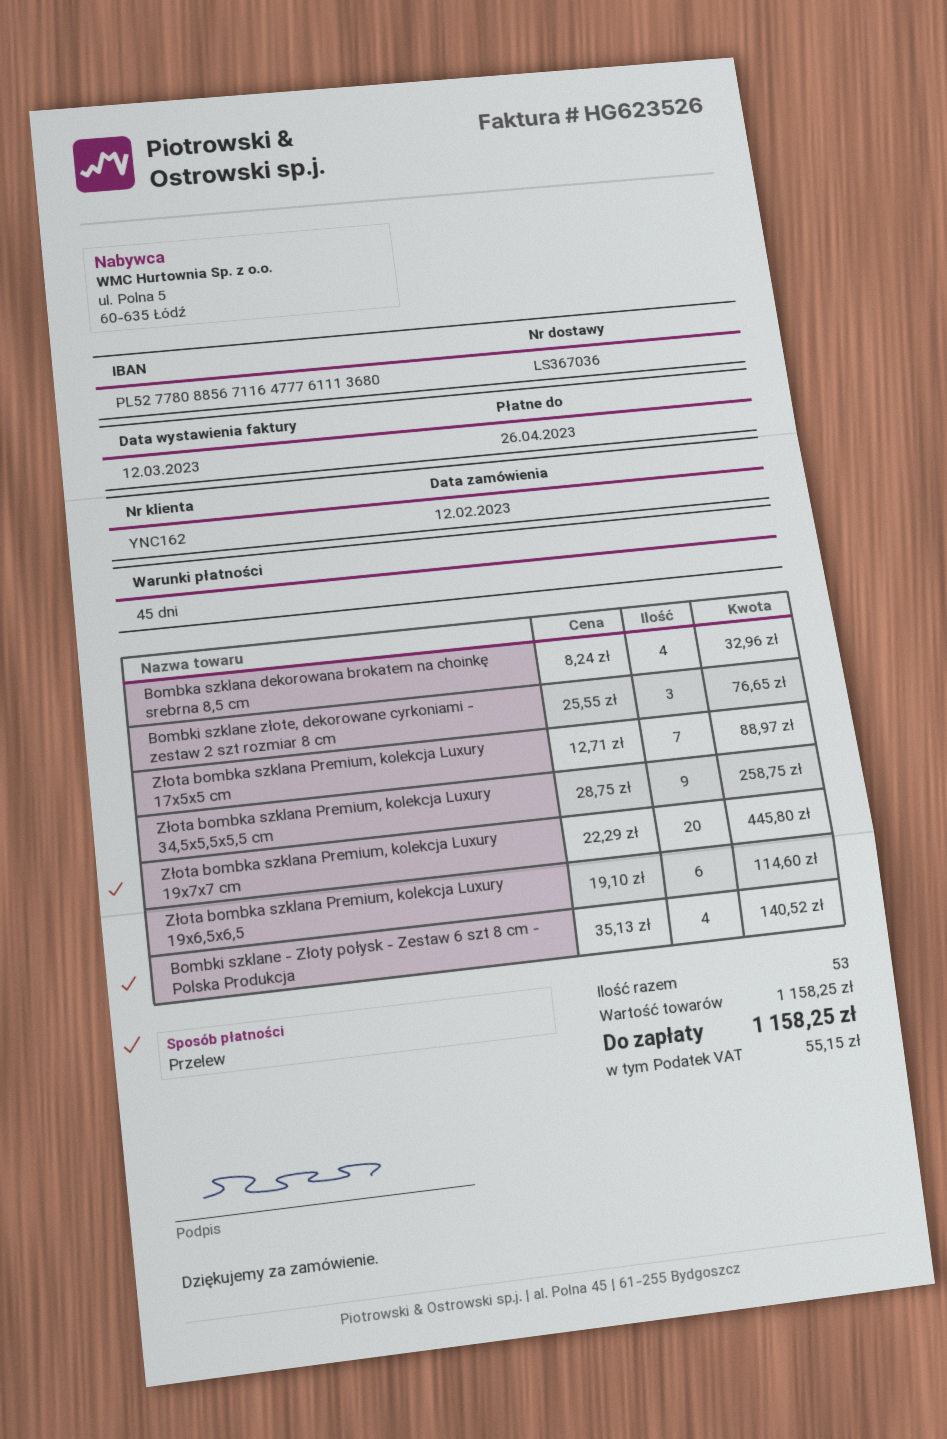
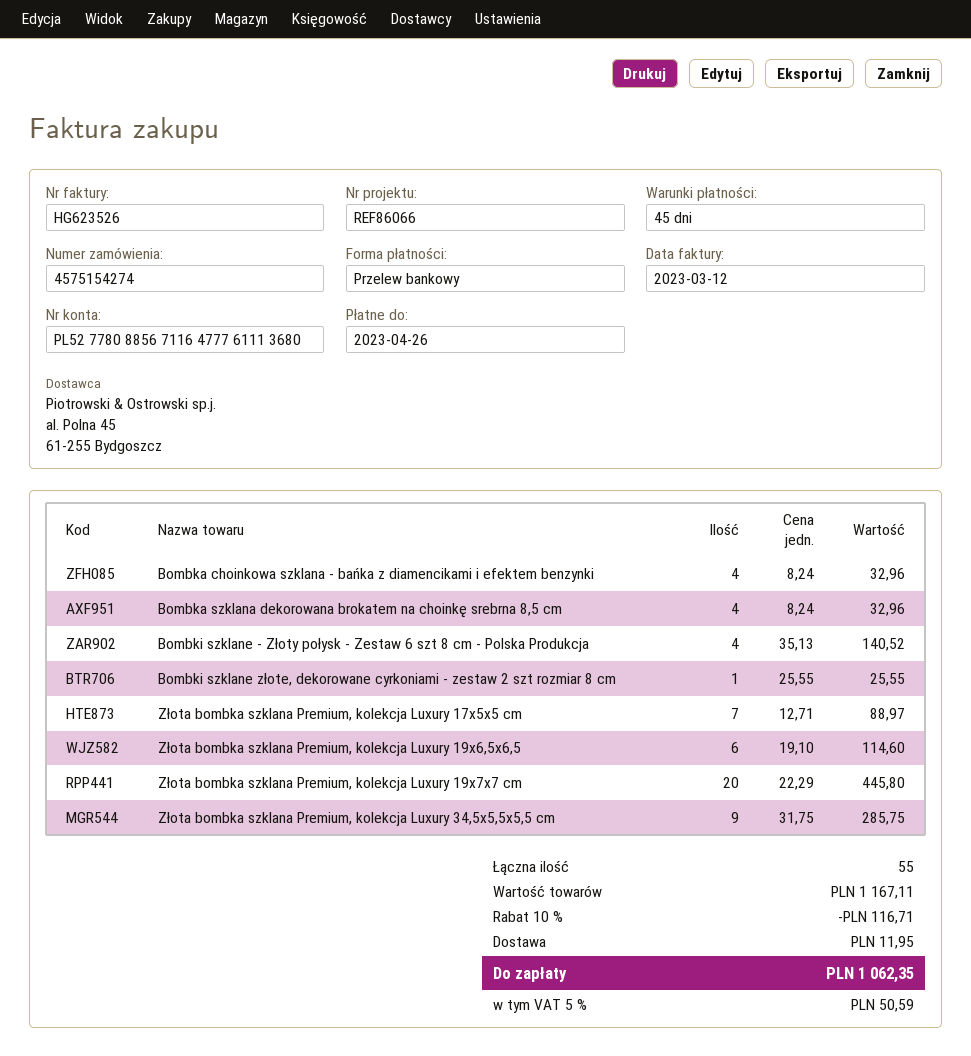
Bombki szklane złote, dekorowane cyrkoniami - zestaw 2 szt rozmiar 8 cm: 3 x 25.55 = 76.65 -> 1 x 25.55 = 25.55
Złota bombka szklana Premium, kolekcja Luxury 34,5x5,5x5,5 cm: 9 x 28.75 = 258.75 -> 9 x 31.75 = 285.75
Bombka choinkowa szklana - bańka z diamencikami i efektem benzynki: none -> 4 x 8.24 = 32.96
total quantity: 53 -> 55
subtotal: 1158.25 -> 1167.11
discount: none -> 10% = 116.71
shipping: none -> 11.95
tax: 55.15 -> 50.59
total: 1158.25 -> 1062.35

